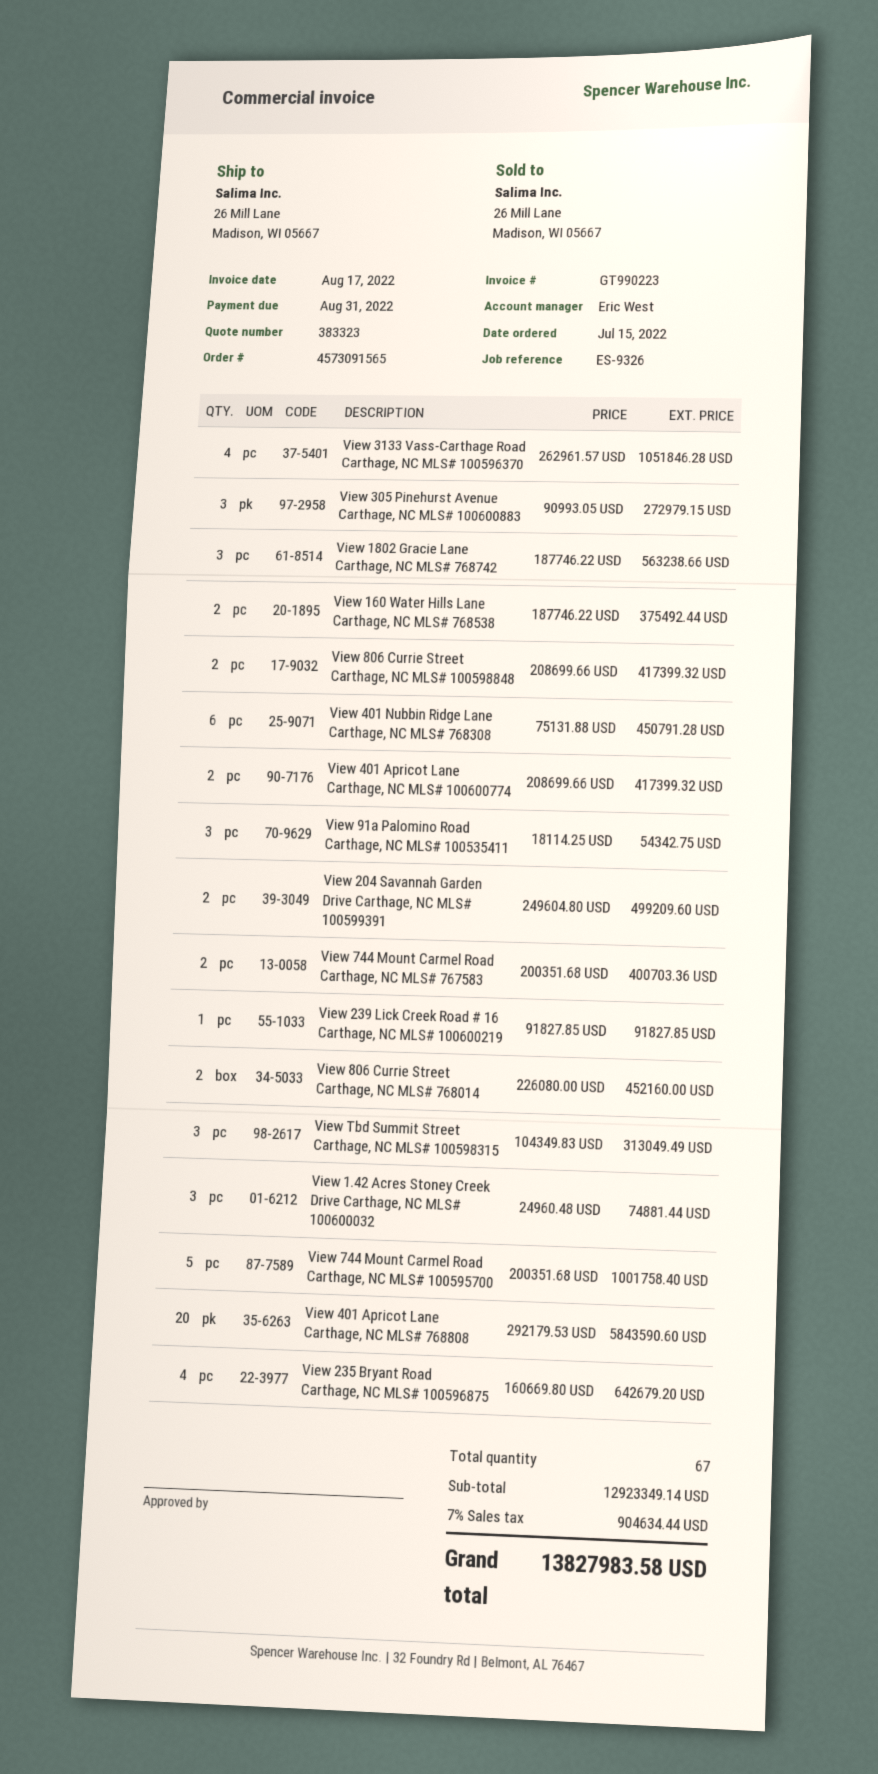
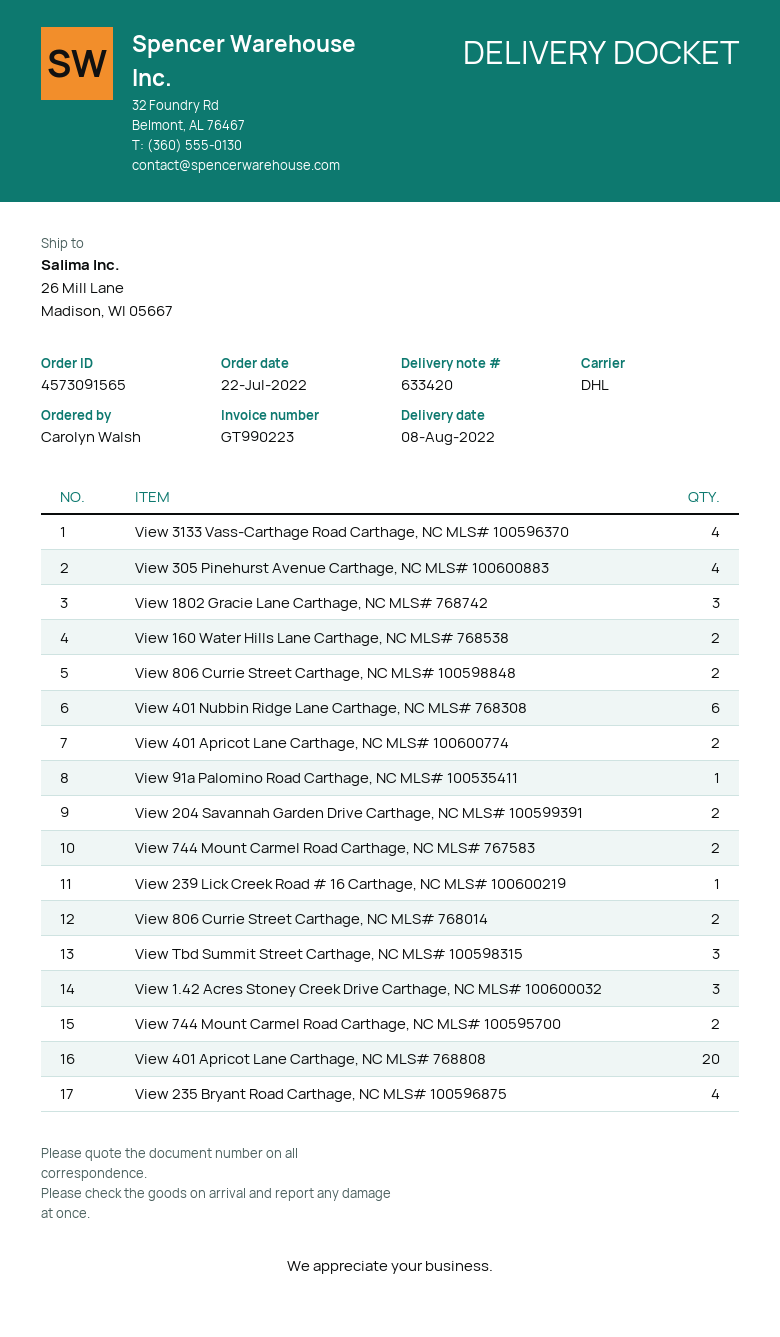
order date: 2022-07-15 -> 2022-07-22
View 305 Pinehurst Avenue Carthage, NC MLS# 100600883: 3 -> 4
View 91a Palomino Road Carthage, NC MLS# 100535411: 3 -> 1
View 744 Mount Carmel Road Carthage, NC MLS# 100595700: 5 -> 2

